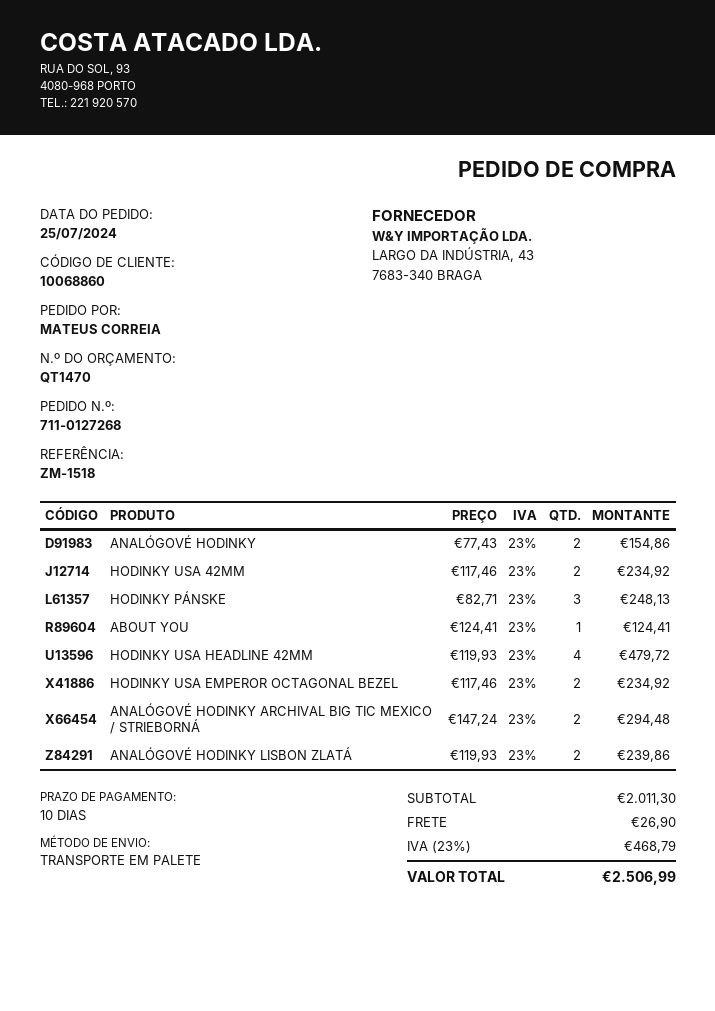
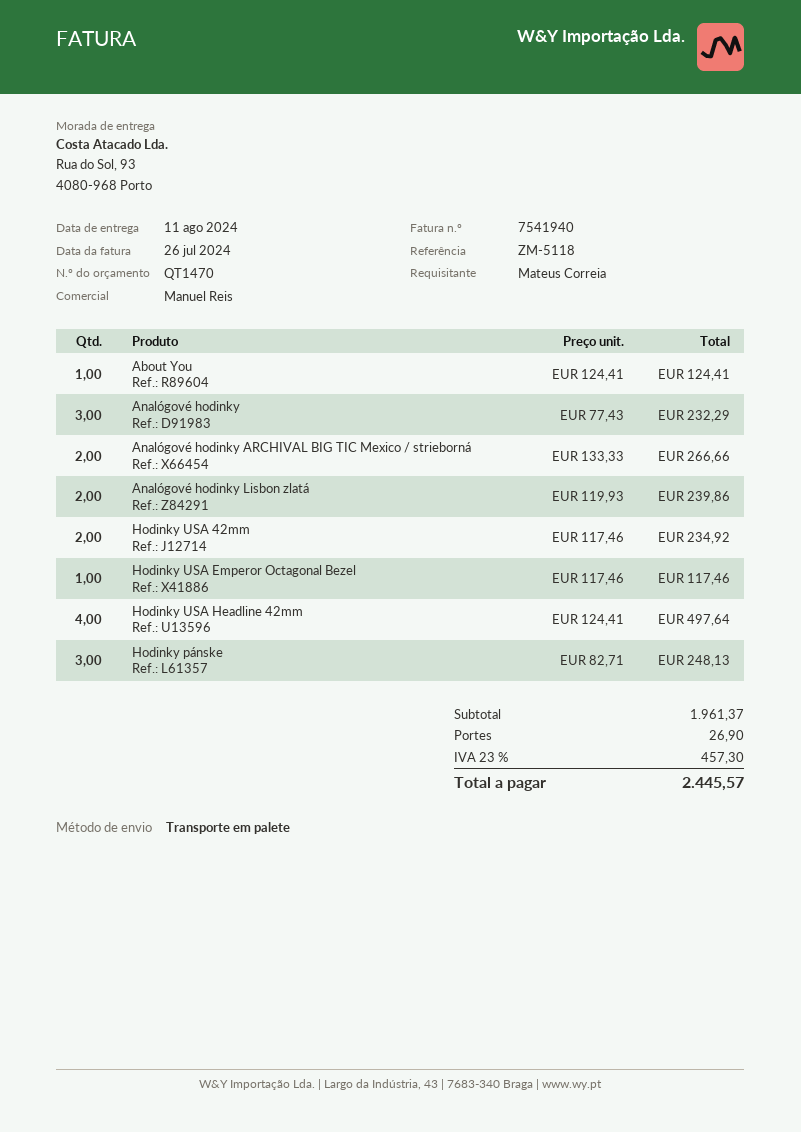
reference: ZM-1518 -> ZM-5118
ANALÓGOVÉ HODINKY: 2 x 77.43 = 154.86 -> 3 x 77.43 = 232.29
HODINKY USA HEADLINE 42MM: 4 x 119.93 = 479.72 -> 4 x 124.41 = 497.64
HODINKY USA EMPEROR OCTAGONAL BEZEL: 2 x 117.46 = 234.92 -> 1 x 117.46 = 117.46
ANALÓGOVÉ HODINKY ARCHIVAL BIG TIC MEXICO / STRIEBORNÁ: 2 x 147.24 = 294.48 -> 2 x 133.33 = 266.66
subtotal: 2011.30 -> 1961.37
tax: 23% = 468.79 -> 23% = 457.30
total: 2506.99 -> 2445.57

